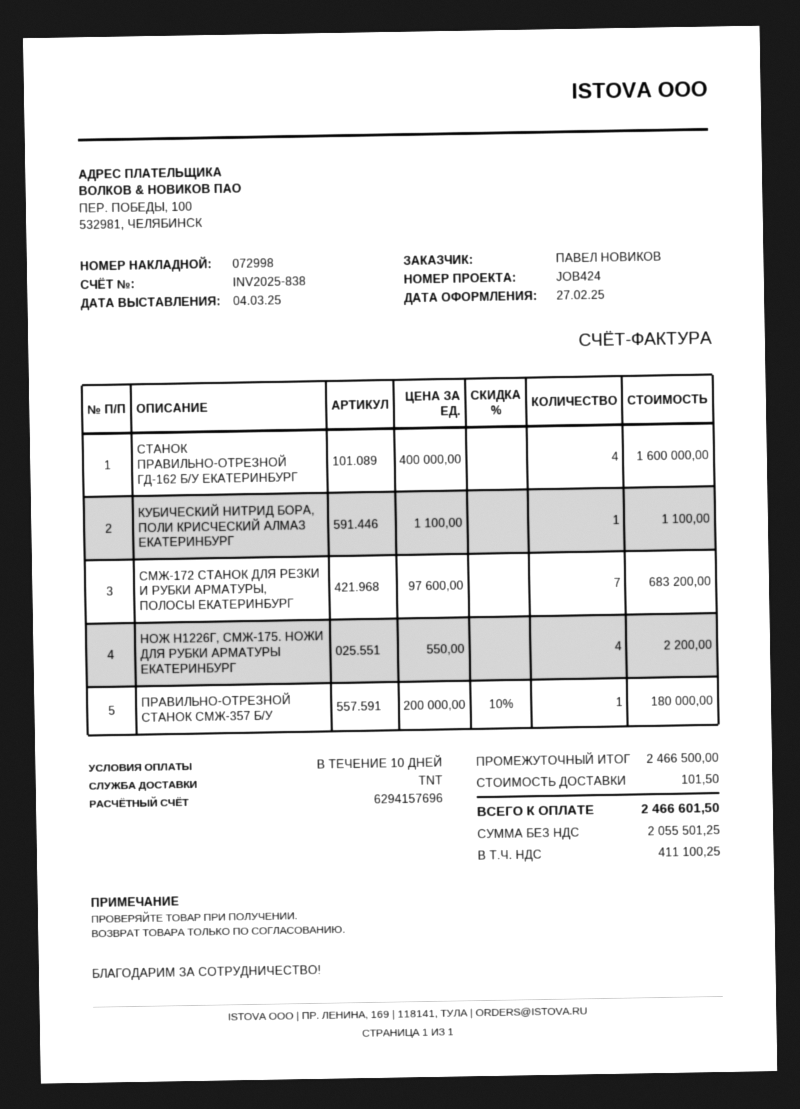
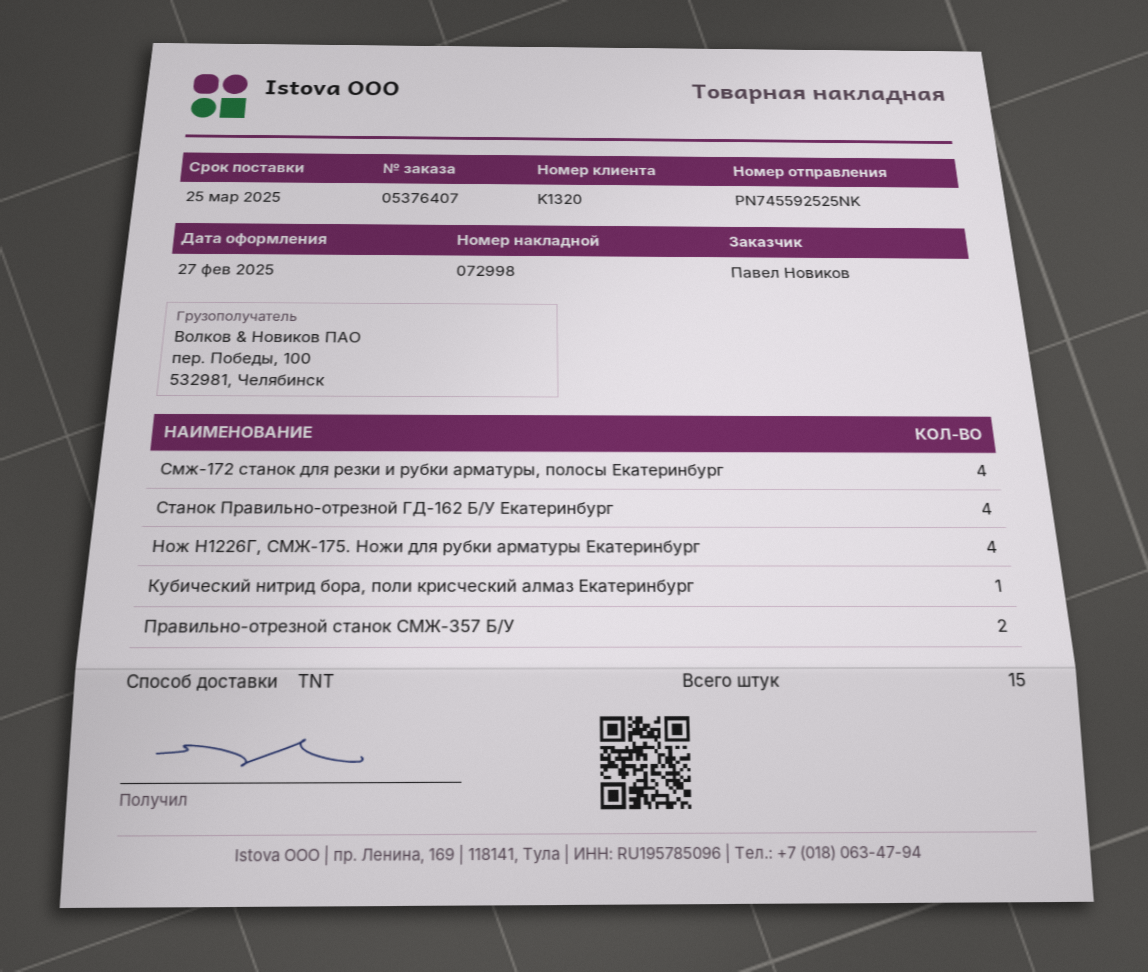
СМЖ-172 СТАНОК ДЛЯ РЕЗКИ И РУБКИ АРМАТУРЫ, ПОЛОСЫ ЕКАТЕРИНБУРГ: 7 -> 4
ПРАВИЛЬНО-ОТРЕЗНОЙ СТАНОК СМЖ-357 Б/У: 1 -> 2

